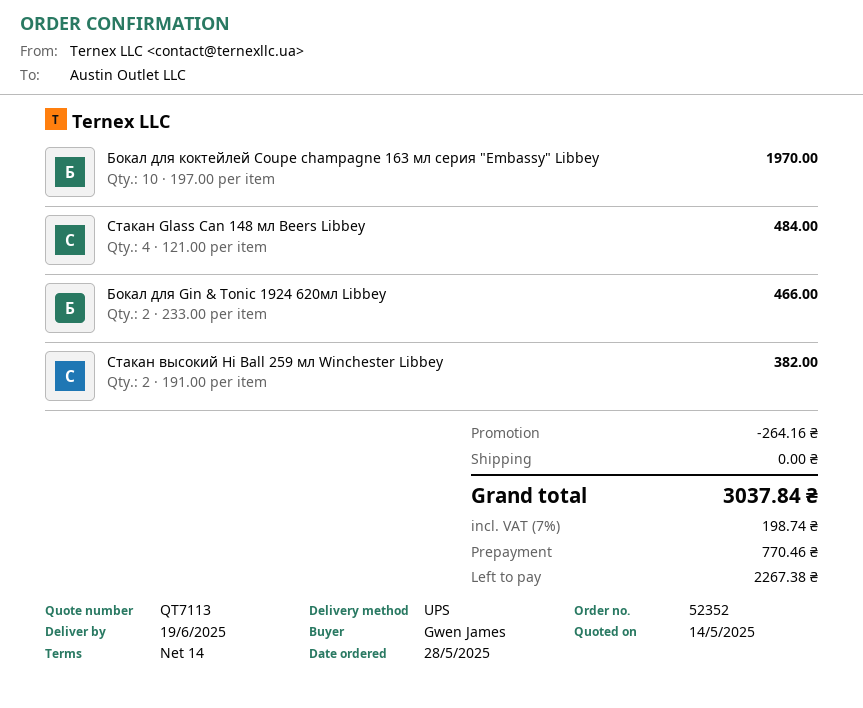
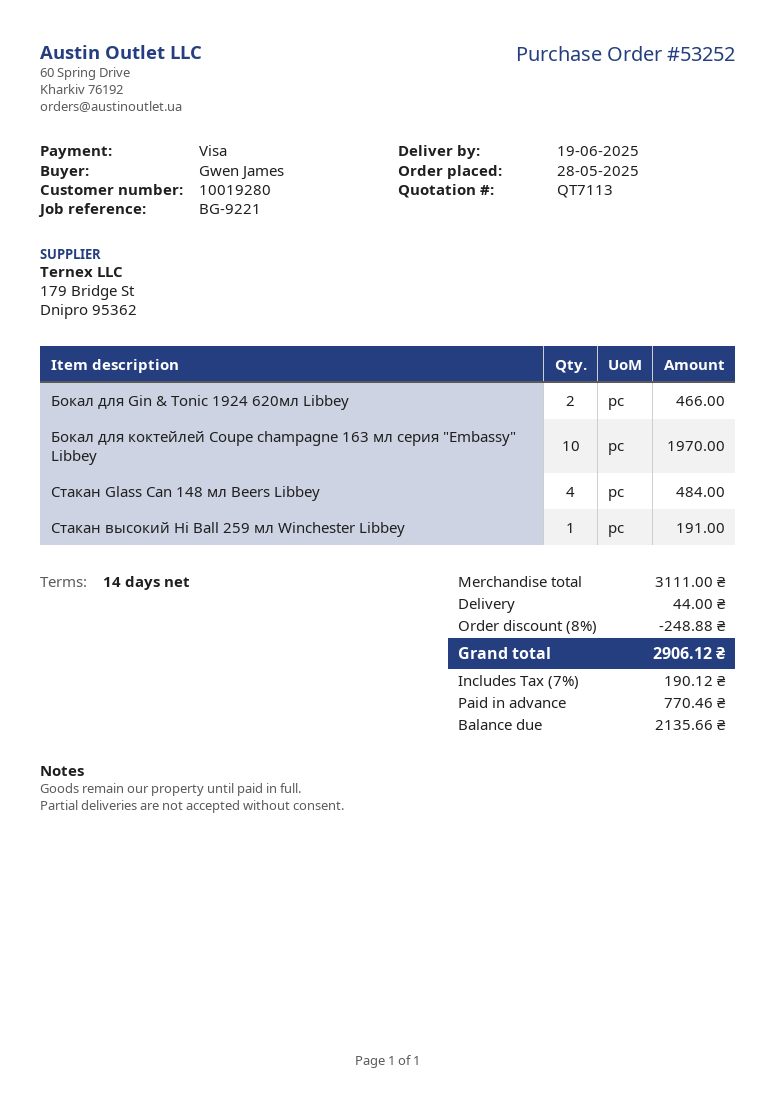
order number: 52352 -> 53252
Стакан высокий Hi Ball 259 мл Winchester Libbey: 2 for 382.00 -> 1 for 191.00
discount: 264.16 -> 248.88
shipping: 0.00 -> 44.00
tax: 7% = 198.74 -> 7% = 190.12
total: 3037.84 -> 2906.12
balance: 2267.38 -> 2135.66

